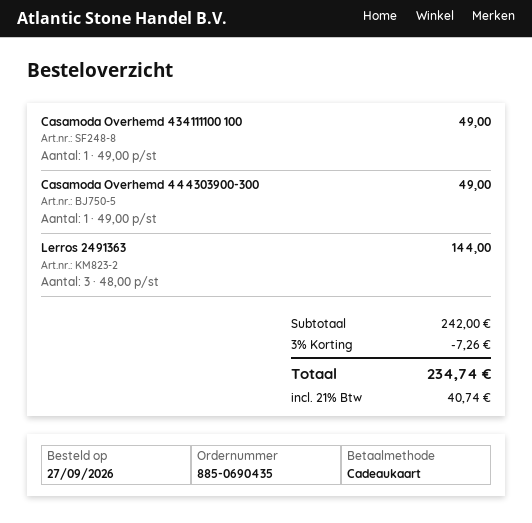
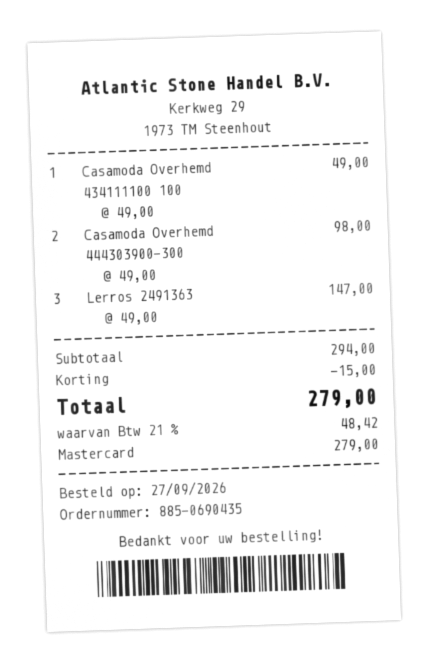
payment method: gift card -> Mastercard
Casamoda Overhemd 444303900-300: 1 x 49.00 = 49.00 -> 2 x 49.00 = 98.00
Lerros 2491363: 3 x 48.00 = 144.00 -> 3 x 49.00 = 147.00
subtotal: 242.00 -> 294.00
discount: 7.26 -> 15.00
tax: 21% = 40.74 -> 21% = 48.42
total: 234.74 -> 279.00

